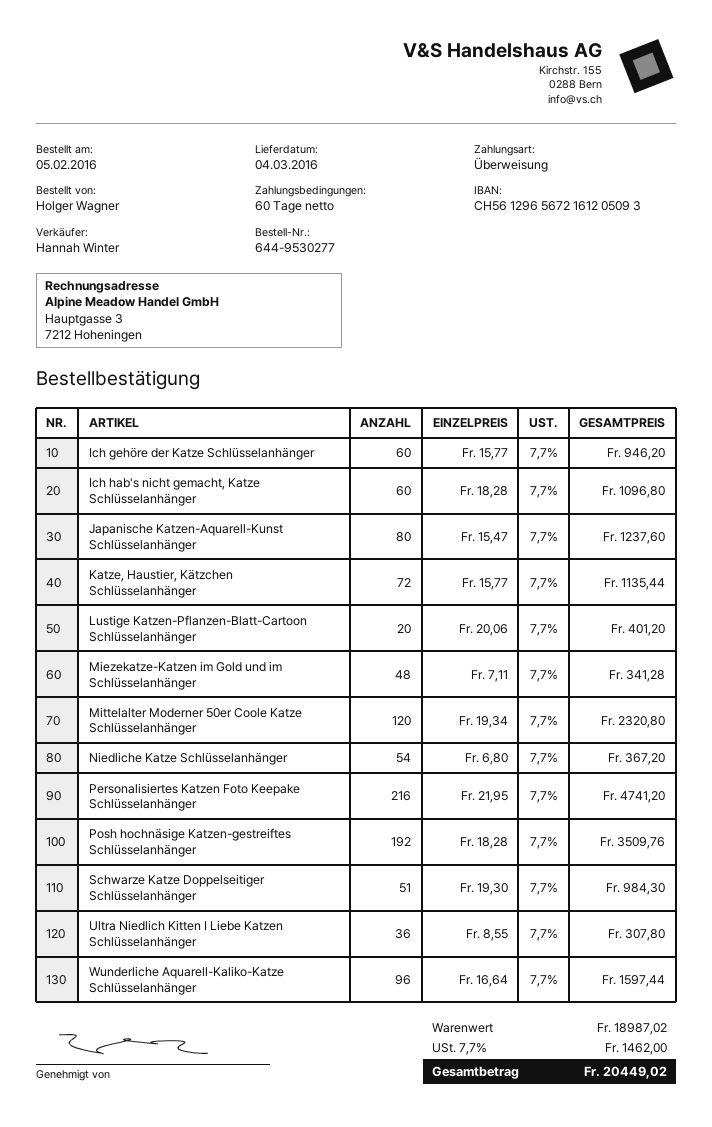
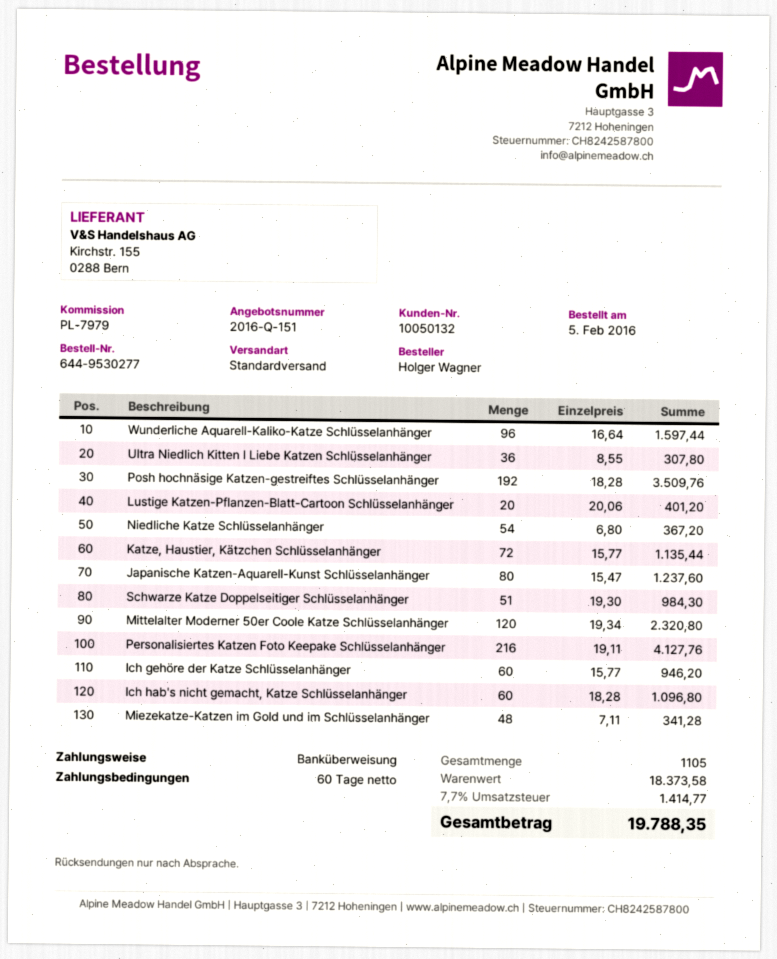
Personalisiertes Katzen Foto Keepake Schlüsselanhänger: 216 x 21.95 = 4741.20 -> 216 x 19.11 = 4127.76
subtotal: 18987.02 -> 18373.58
tax: 7.7% = 1462.00 -> 7.7% = 1414.77
total: 20449.02 -> 19788.35

